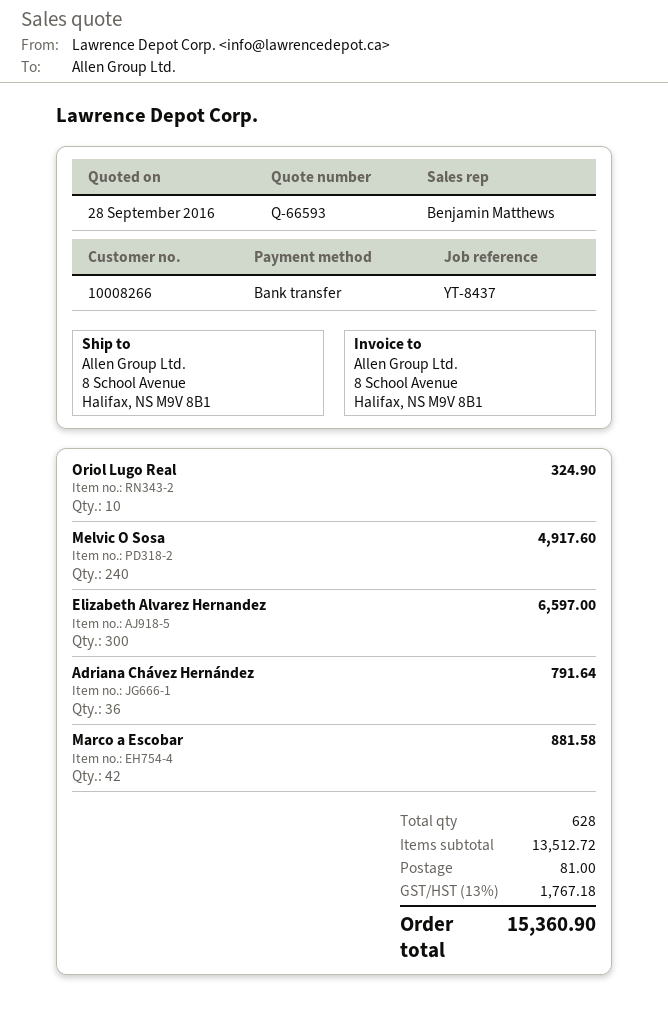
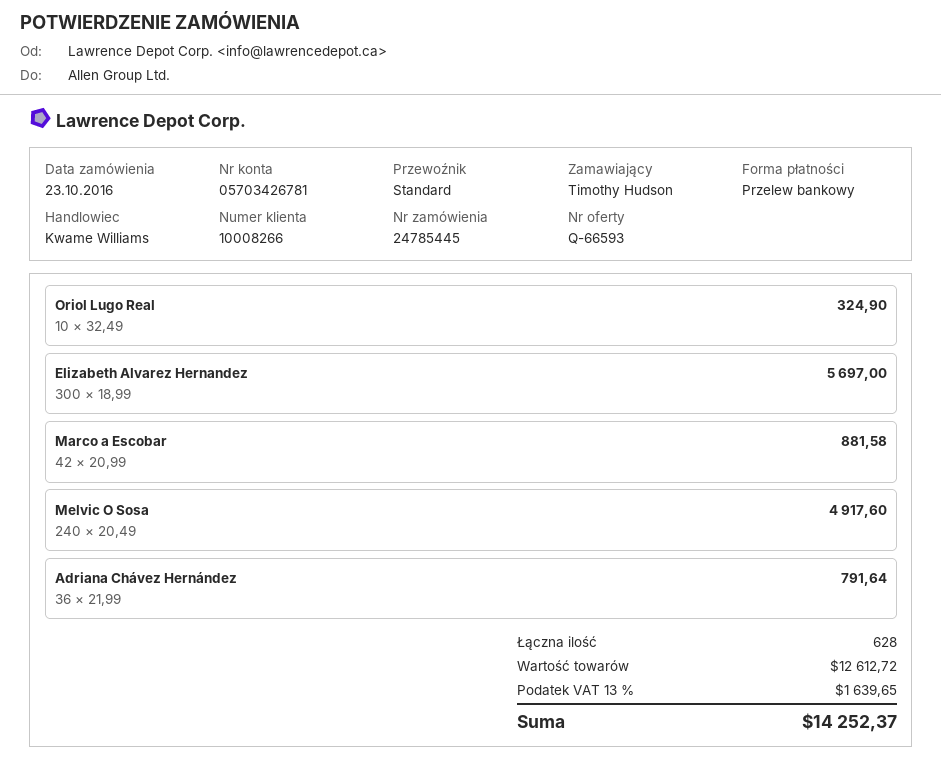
sales rep: Benjamin Matthews -> Kwame Williams
Elizabeth Alvarez Hernandez: 300 for 6597.00 -> 300 for 5697.00
subtotal: 13512.72 -> 12612.72
shipping: 81.00 -> none
tax: 13% = 1767.18 -> 13% = 1639.65
total: 15360.90 -> 14252.37

